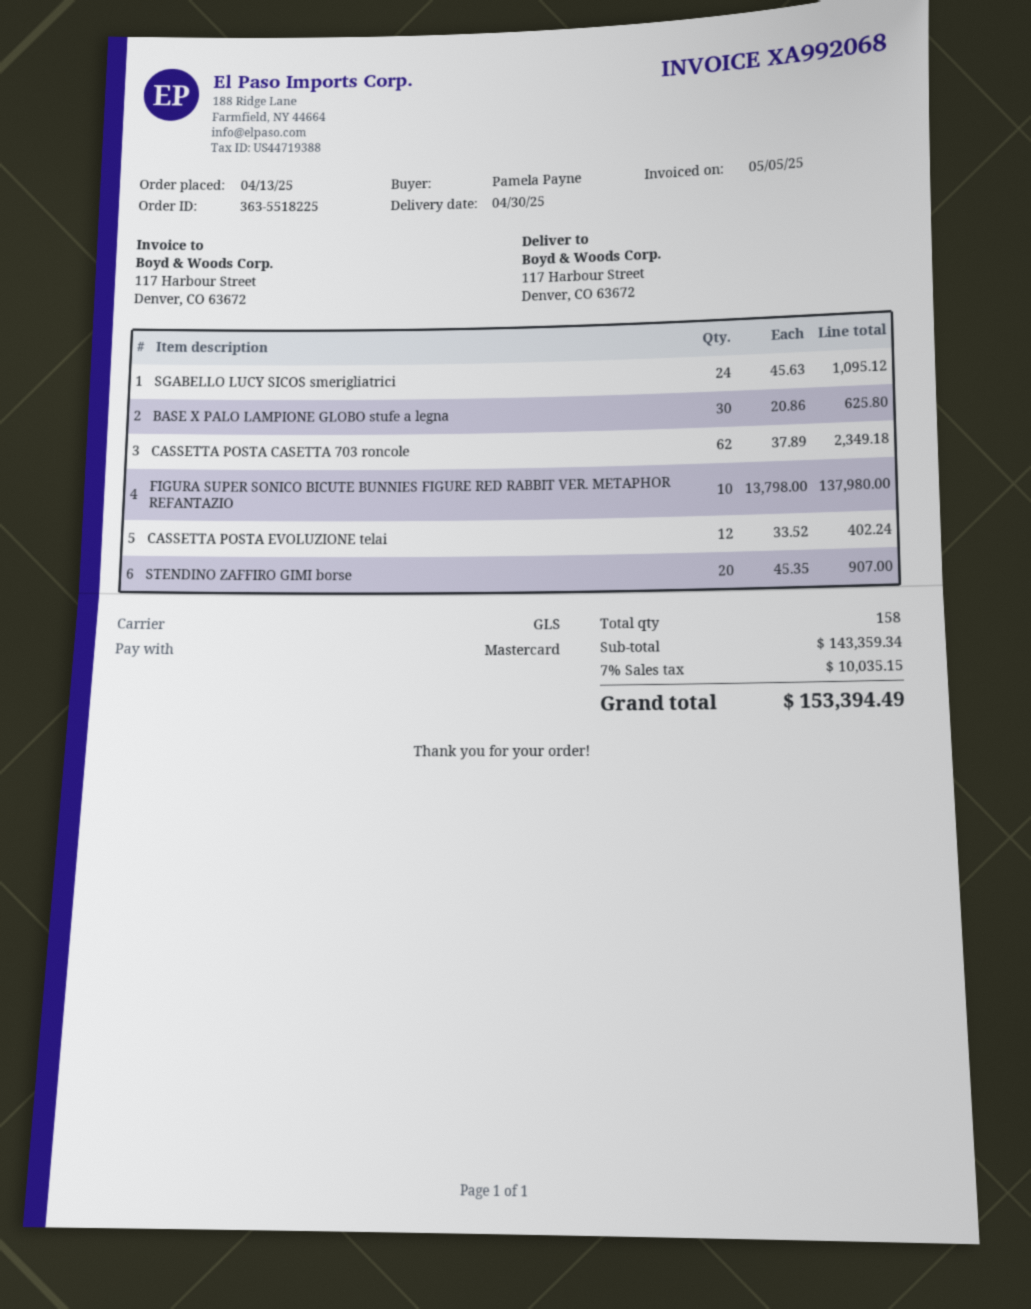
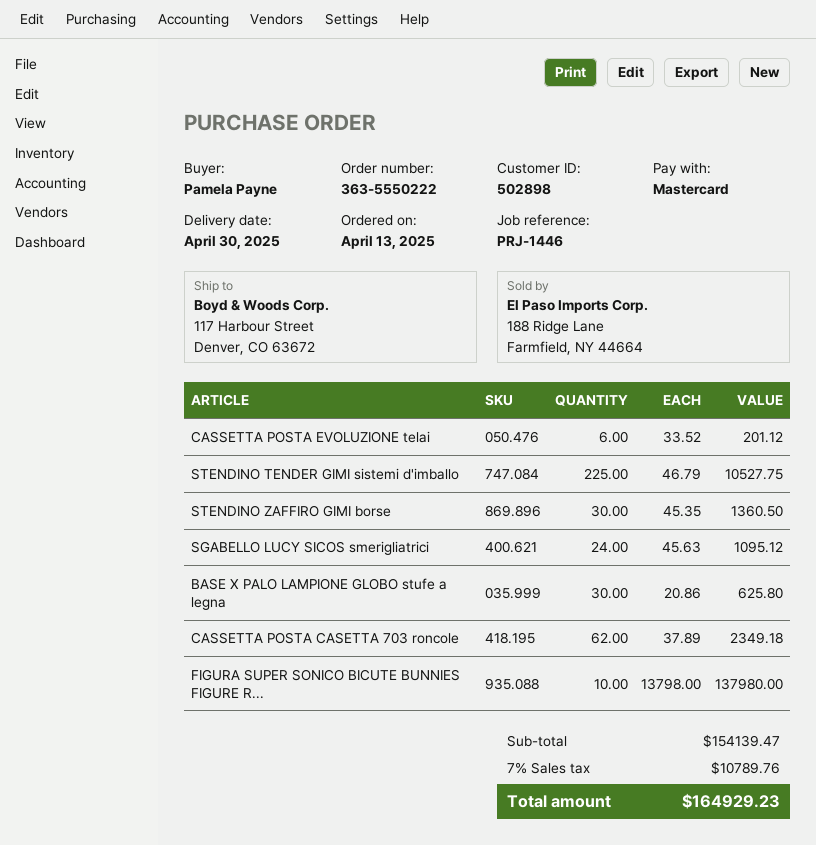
order number: 363-5518225 -> 363-5550222
CASSETTA POSTA EVOLUZIONE telai: 12 x 33.52 = 402.24 -> 6 x 33.52 = 201.12
STENDINO ZAFFIRO GIMI borse: 20 x 45.35 = 907.00 -> 30 x 45.35 = 1360.50
STENDINO TENDER GIMI sistemi d'imballo: none -> 225 x 46.79 = 10527.75
subtotal: 143359.34 -> 154139.47
tax: 7% = 10035.15 -> 7% = 10789.76
total: 153394.49 -> 164929.23

